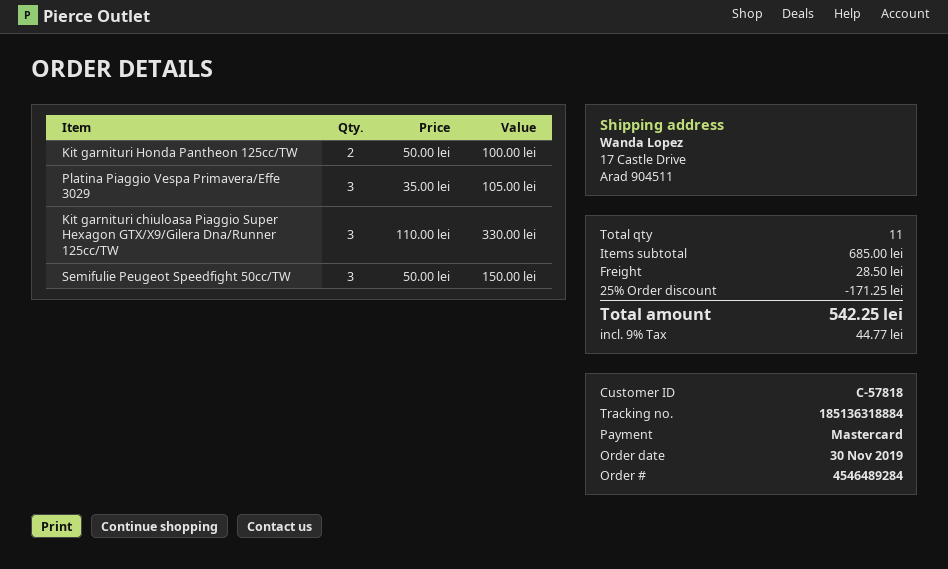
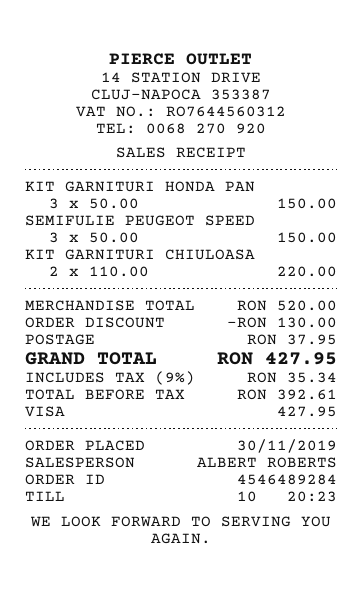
payment method: Mastercard -> Visa
Kit garnituri Honda Pantheon 125cc/TW: 2 x 50.00 = 100.00 -> 3 x 50.00 = 150.00
Platina Piaggio Vespa Primavera/Effe 3029: 3 x 35.00 = 105.00 -> none
Kit garnituri chiuloasa Piaggio Super Hexagon GTX/X9/Gilera Dna/Runner 125cc/TW: 3 x 110.00 = 330.00 -> 2 x 110.00 = 220.00
subtotal: 685.00 -> 520.00
discount: 171.25 -> 130.00
shipping: 28.50 -> 37.95
tax: 9% = 44.77 -> 9% = 35.34
total: 542.25 -> 427.95

